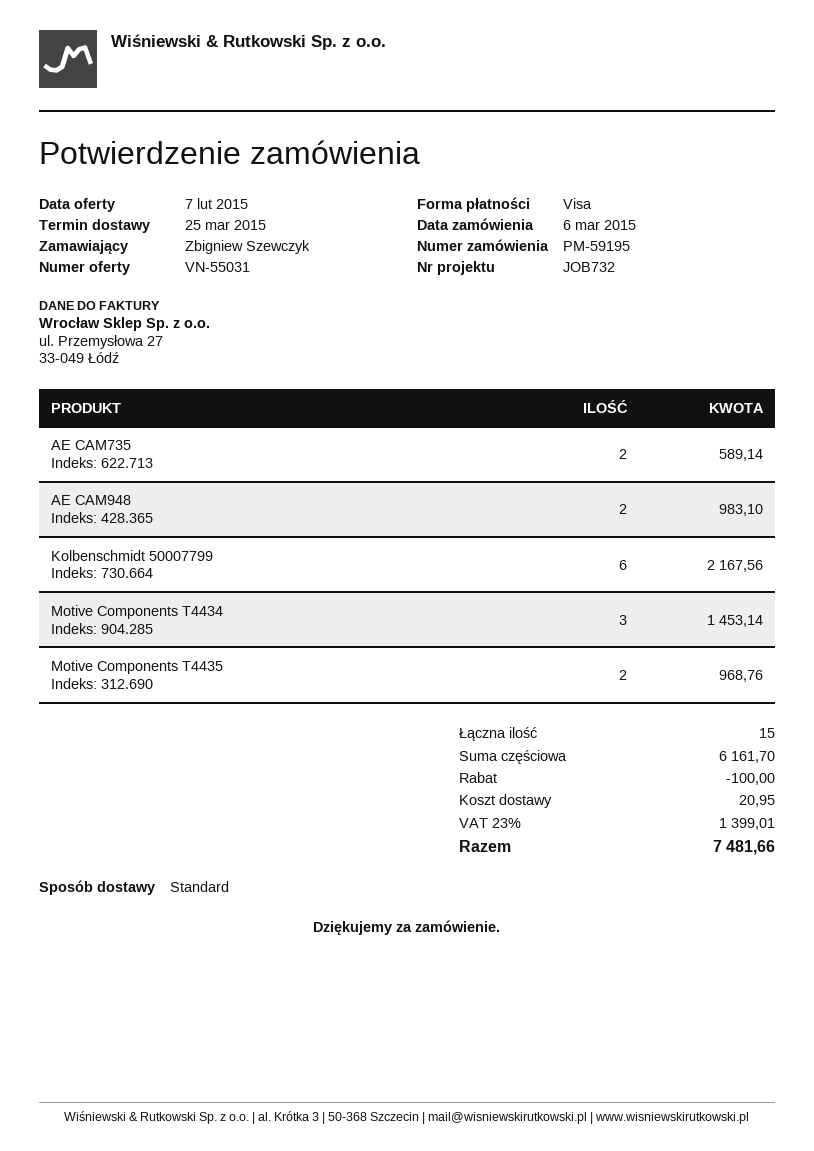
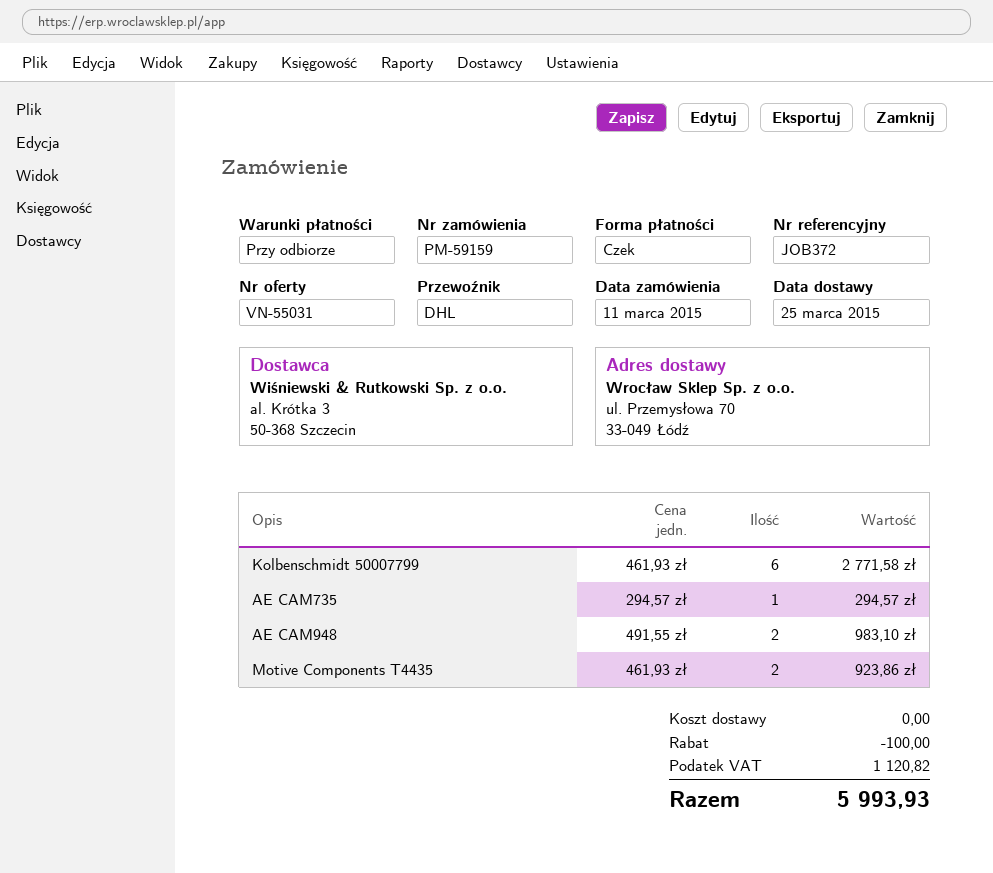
order number: PM-59195 -> PM-59159
order date: 2015-03-06 -> 2015-03-11
reference: JOB732 -> JOB372
payment method: Visa -> cheque
shipping method: standard -> DHL
AE CAM735: 2 for 589.14 -> 1 for 294.57
Kolbenschmidt 50007799: 6 for 2167.56 -> 6 for 2771.58
Motive Components T4434: 3 for 1453.14 -> none
Motive Components T4435: 2 for 968.76 -> 2 for 923.86
shipping: 20.95 -> 0.00
tax: 1399.01 -> 1120.82
total: 7481.66 -> 5993.93

